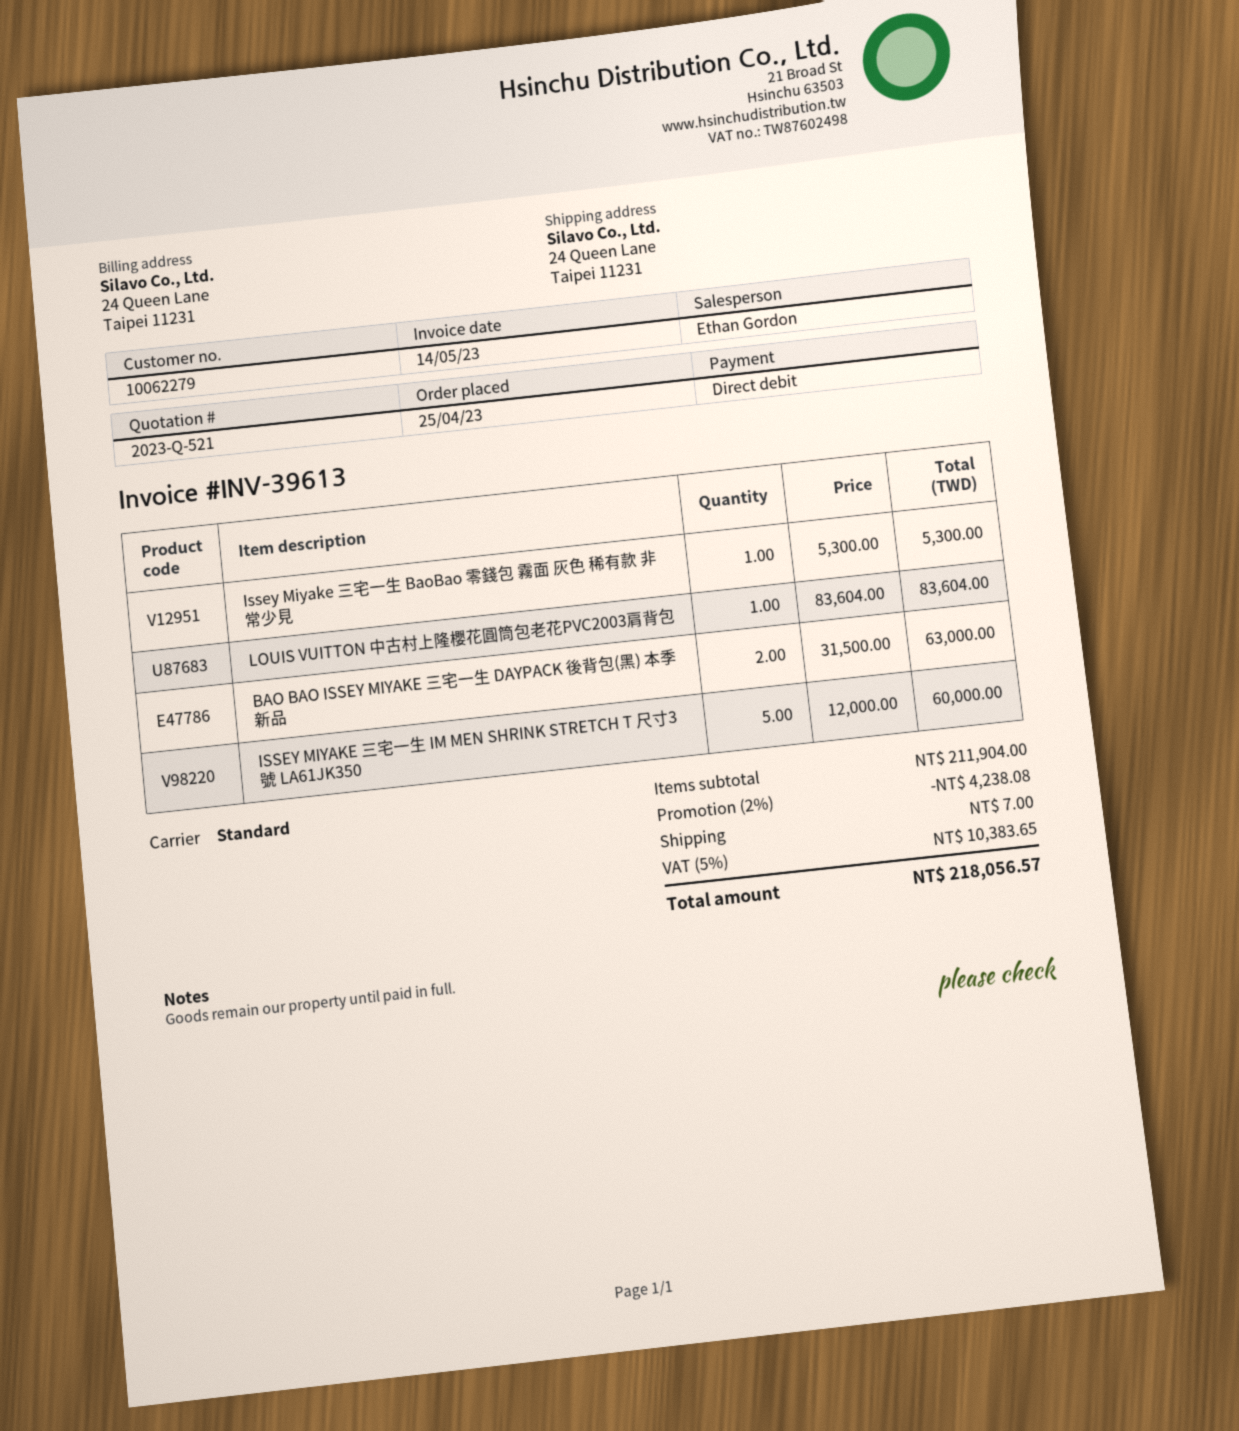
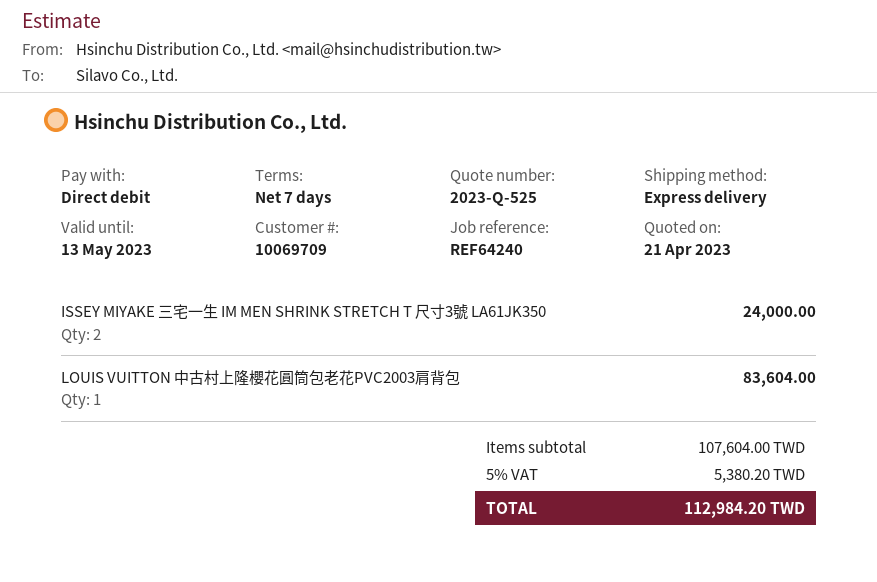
quote number: 2023-Q-521 -> 2023-Q-525
customer number: 10062279 -> 10069709
shipping method: standard -> express
Issey Miyake 三宅一生 BaoBao 零錢包 霧面 灰色 稀有款 非常少見: 1 for 5300.00 -> none
BAO BAO ISSEY MIYAKE 三宅一生 DAYPACK 後背包(黑) 本季新品: 2 for 63000.00 -> none
ISSEY MIYAKE 三宅一生 IM MEN SHRINK STRETCH T 尺寸3號 LA61JK350: 5 for 60000.00 -> 2 for 24000.00
subtotal: 211904.00 -> 107604.00
discount: 2% = 4238.08 -> none
shipping: 7.00 -> none
tax: 5% = 10383.65 -> 5% = 5380.20
total: 218056.57 -> 112984.20

